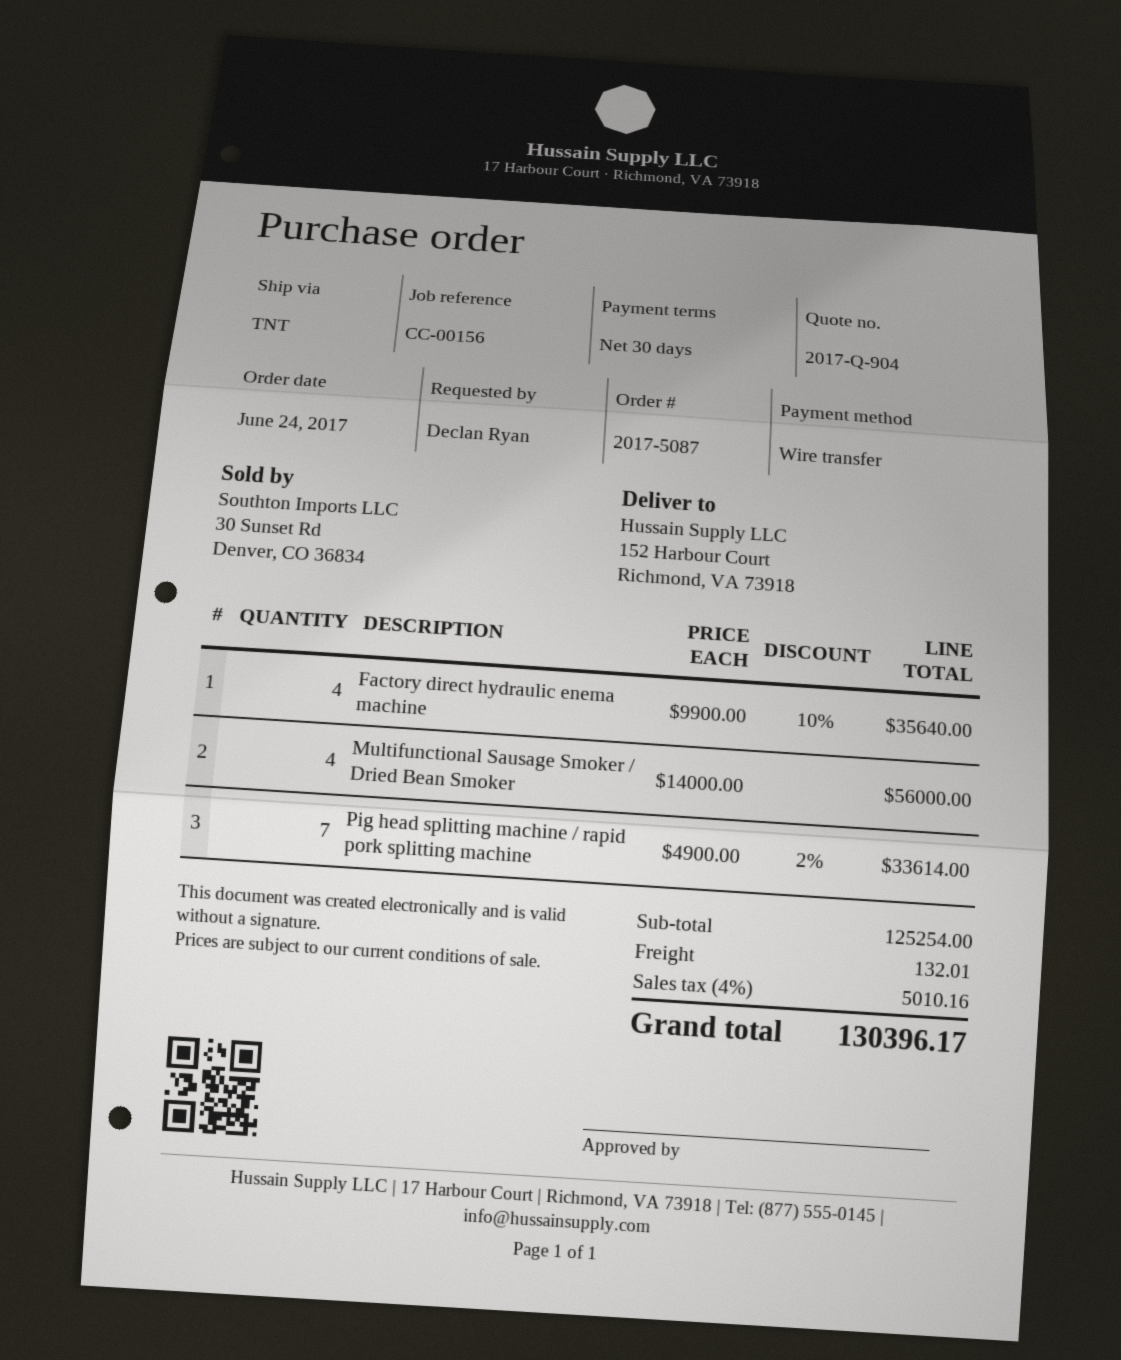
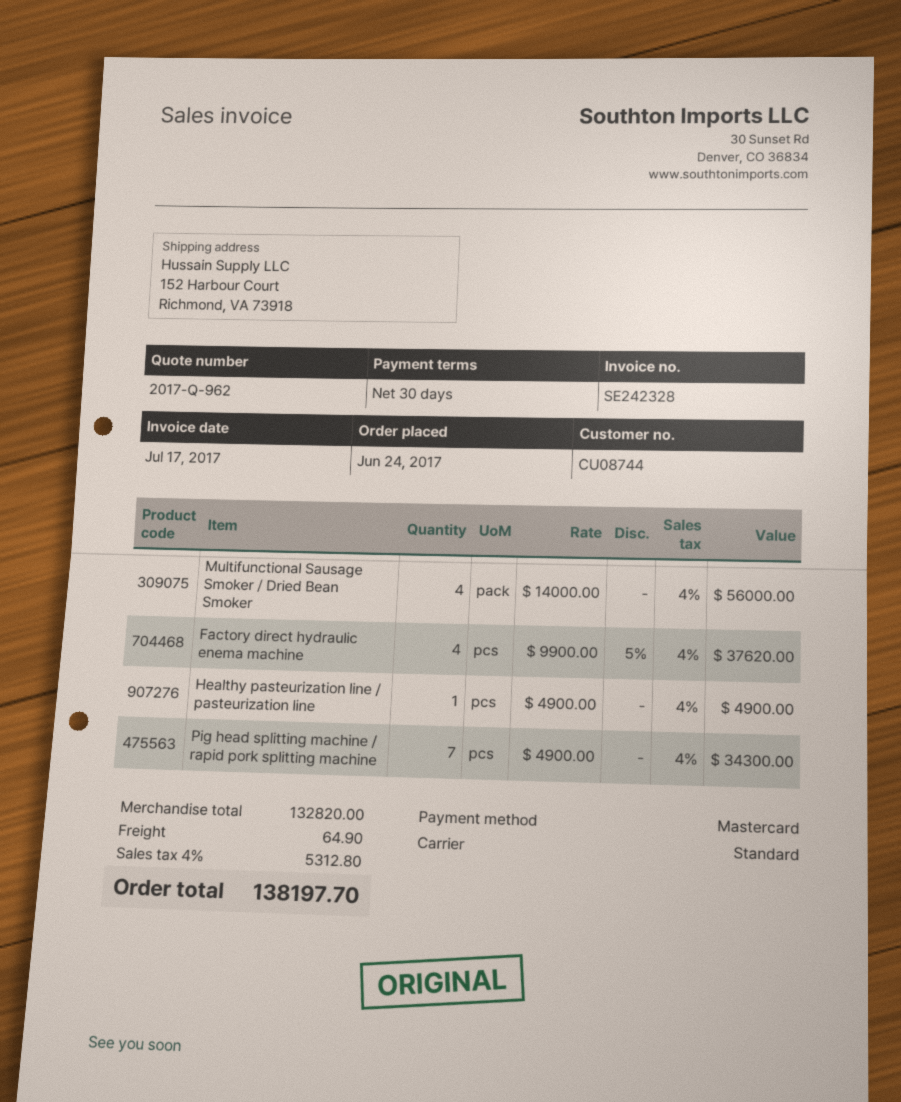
quote number: 2017-Q-904 -> 2017-Q-962
payment method: bank transfer -> Mastercard
shipping method: TNT -> standard
Factory direct hydraulic enema machine: 4 x 9900.00 - 10% = 35640.00 -> 4 x 9900.00 - 5% = 37620.00
Pig head splitting machine / rapid pork splitting machine: 7 x 4900.00 - 2% = 33614.00 -> 7 x 4900.00 = 34300.00
Healthy pasteurization line / pasteurization line: none -> 1 x 4900.00 = 4900.00
subtotal: 125254.00 -> 132820.00
shipping: 132.01 -> 64.90
tax: 4% = 5010.16 -> 4% = 5312.80
total: 130396.17 -> 138197.70

